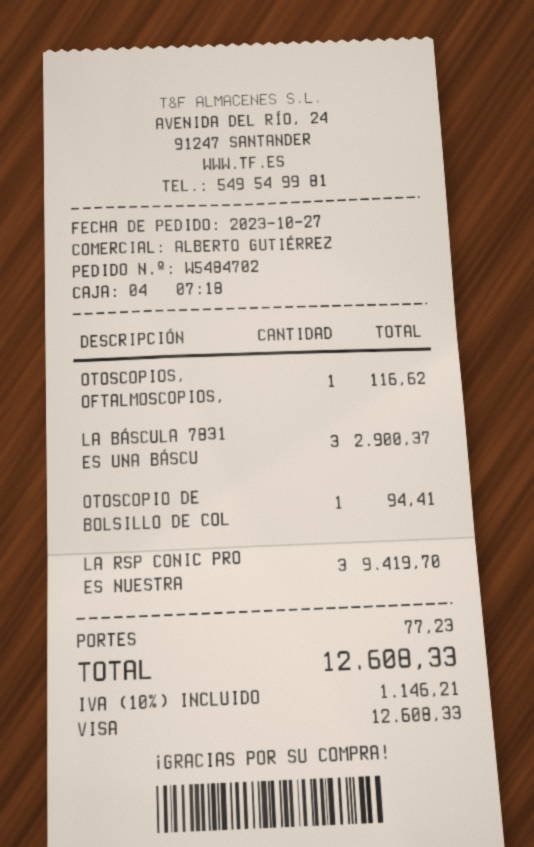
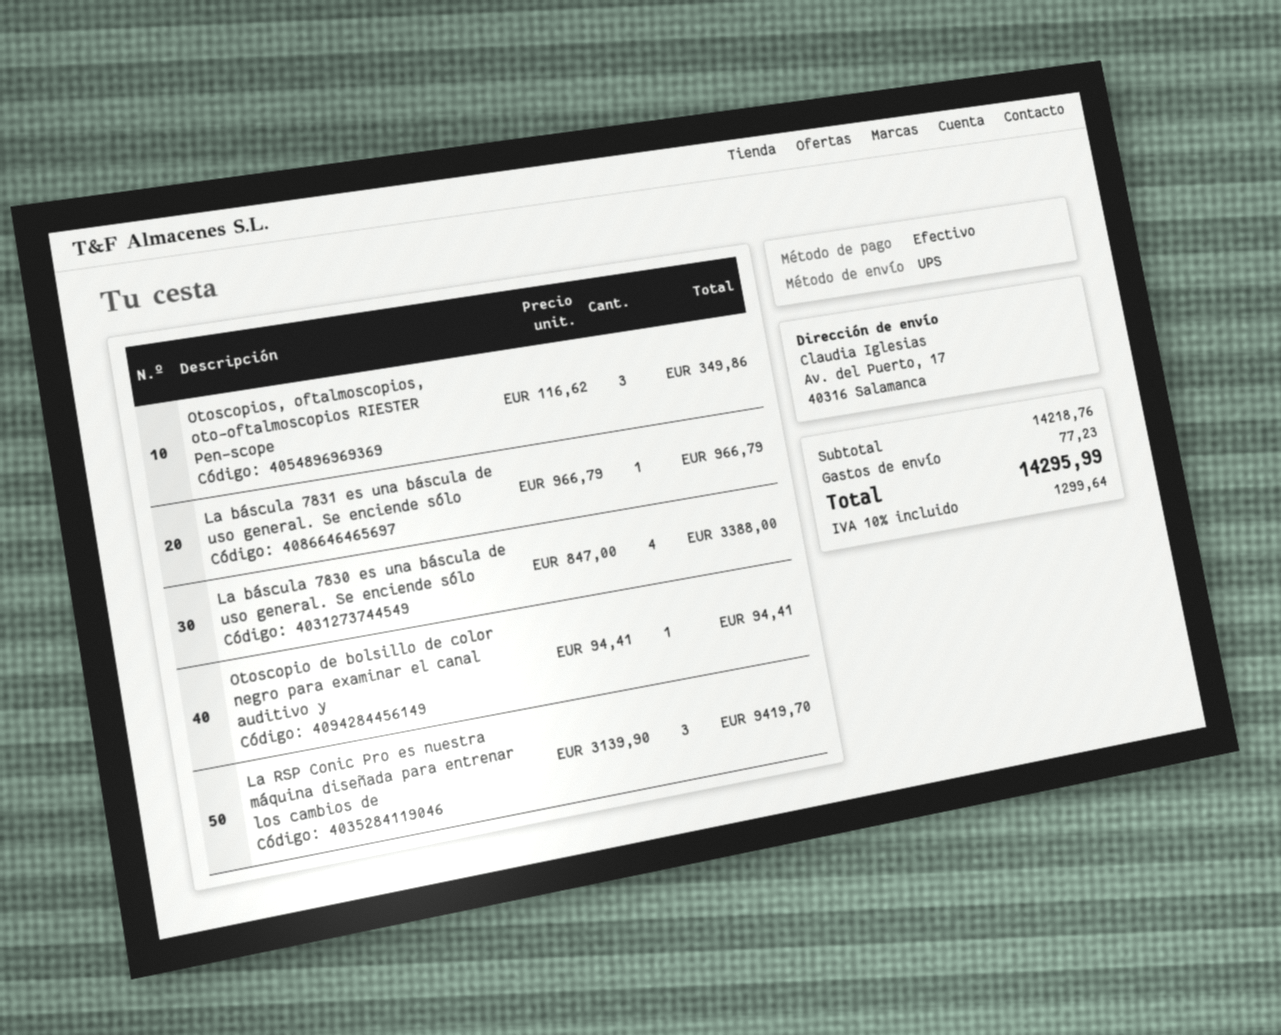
payment method: Visa -> cash
OTOSCOPIOS, OFTALMOSCOPIOS,: 1 for 116.62 -> 3 for 349.86
LA BÁSCULA 7831 ES UNA BÁSCU: 3 for 2900.37 -> 1 for 966.79
La báscula 7830 es una báscula de uso general. Se enciende sólo: none -> 4 for 3388.00
tax: 10% = 1146.21 -> 10% = 1299.64
total: 12608.33 -> 14295.99

